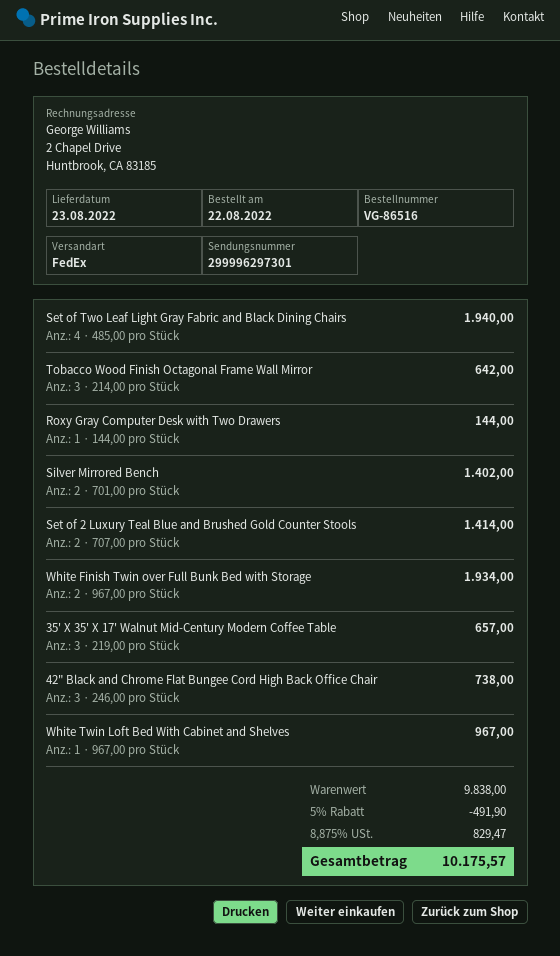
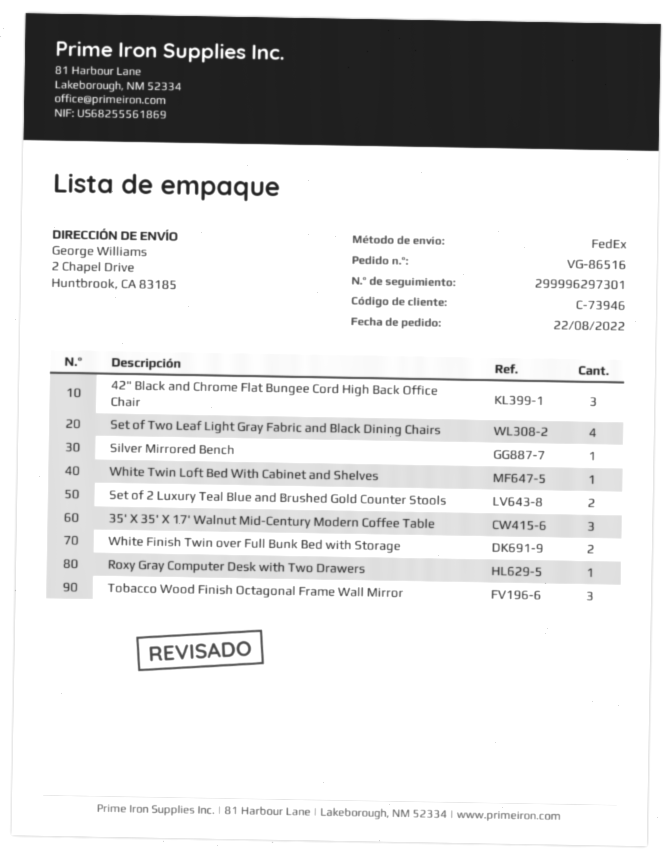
Silver Mirrored Bench: 2 -> 1

